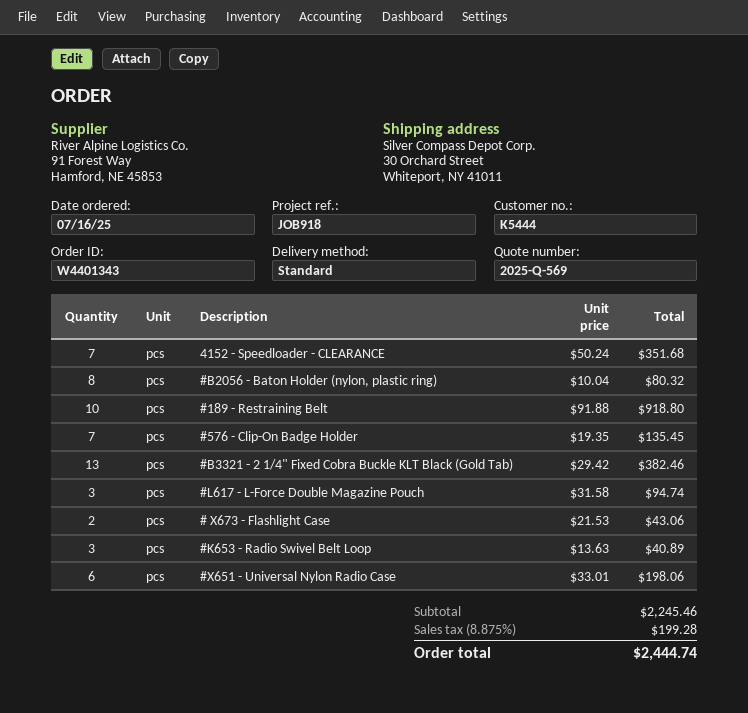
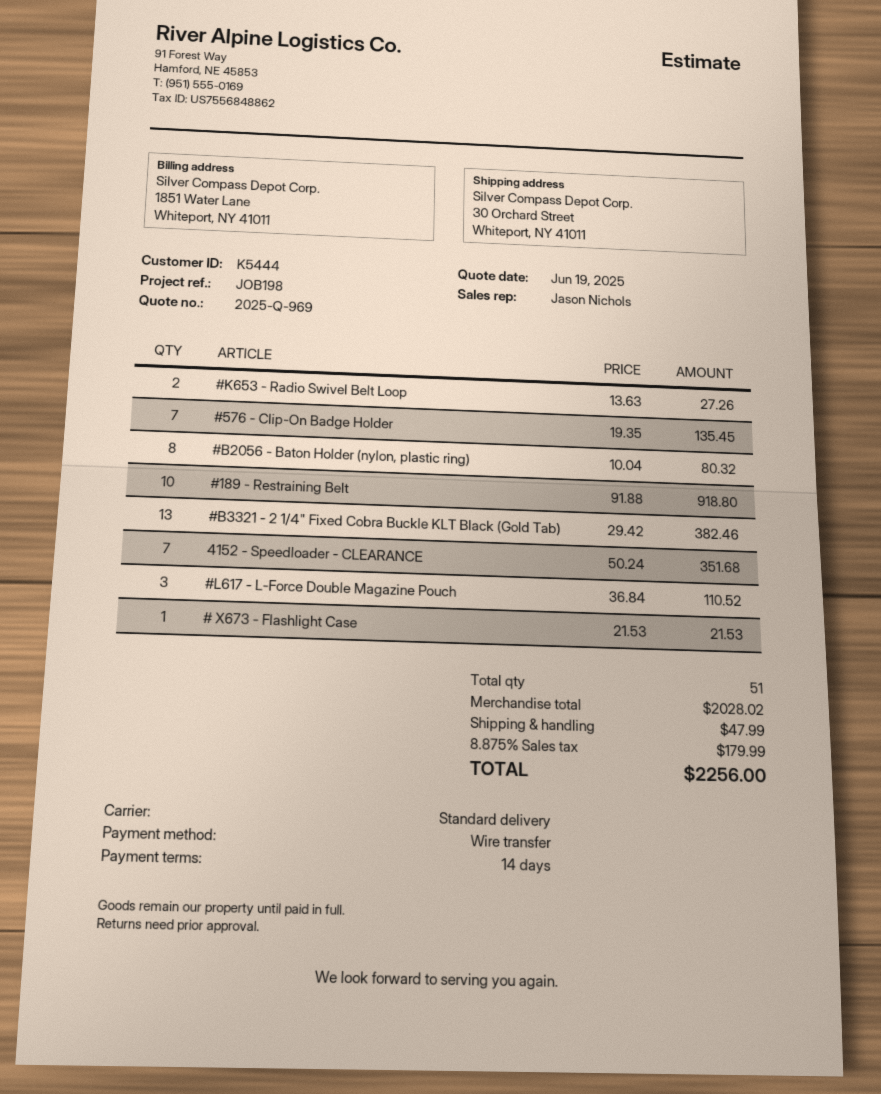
quote number: 2025-Q-569 -> 2025-Q-969
reference: JOB918 -> JOB198
#L617 - L-Force Double Magazine Pouch: 3 x 31.58 = 94.74 -> 3 x 36.84 = 110.52
# X673 - Flashlight Case: 2 x 21.53 = 43.06 -> 1 x 21.53 = 21.53
#K653 - Radio Swivel Belt Loop: 3 x 13.63 = 40.89 -> 2 x 13.63 = 27.26
#X651 - Universal Nylon Radio Case: 6 x 33.01 = 198.06 -> none
subtotal: 2245.46 -> 2028.02
shipping: none -> 47.99
tax: 8.875% = 199.28 -> 8.875% = 179.99
total: 2444.74 -> 2256.00

